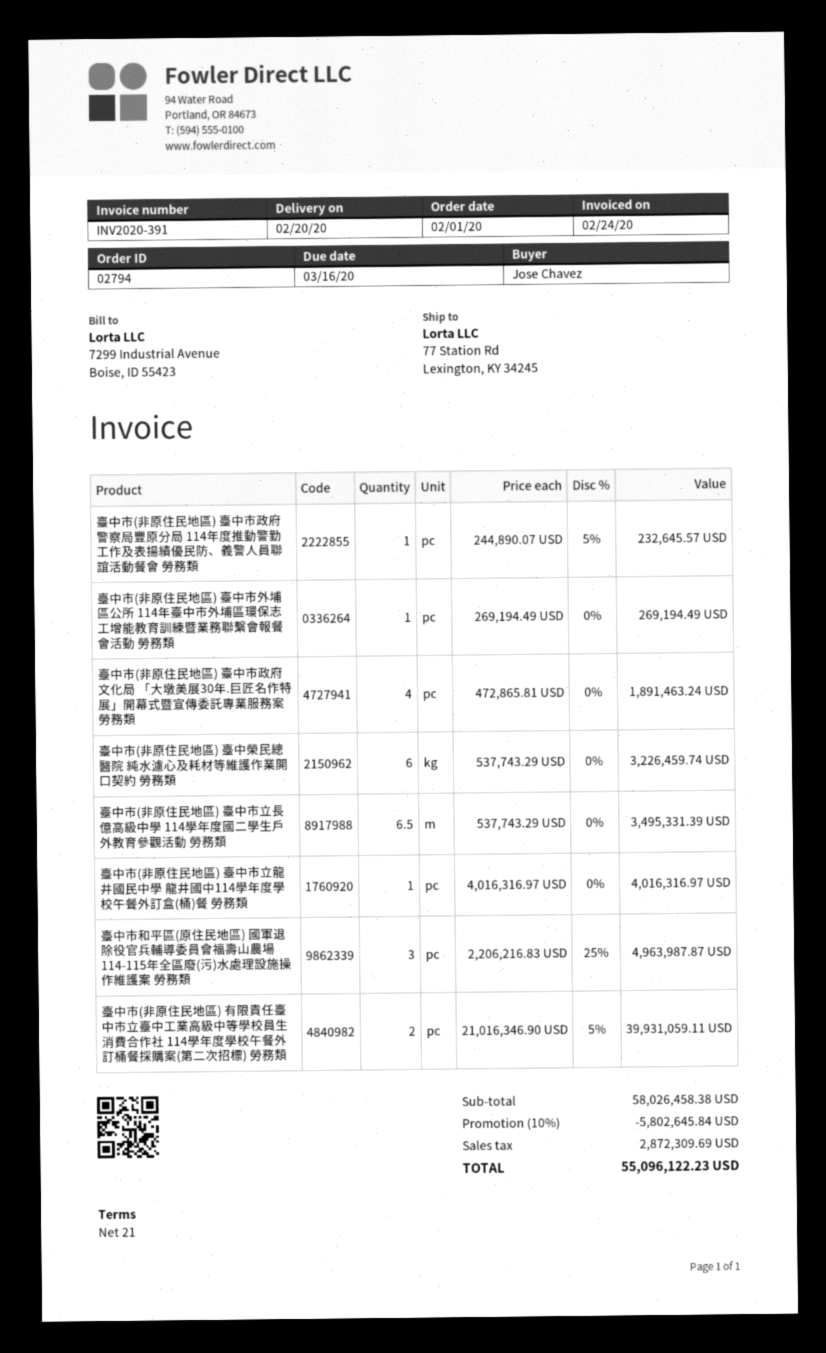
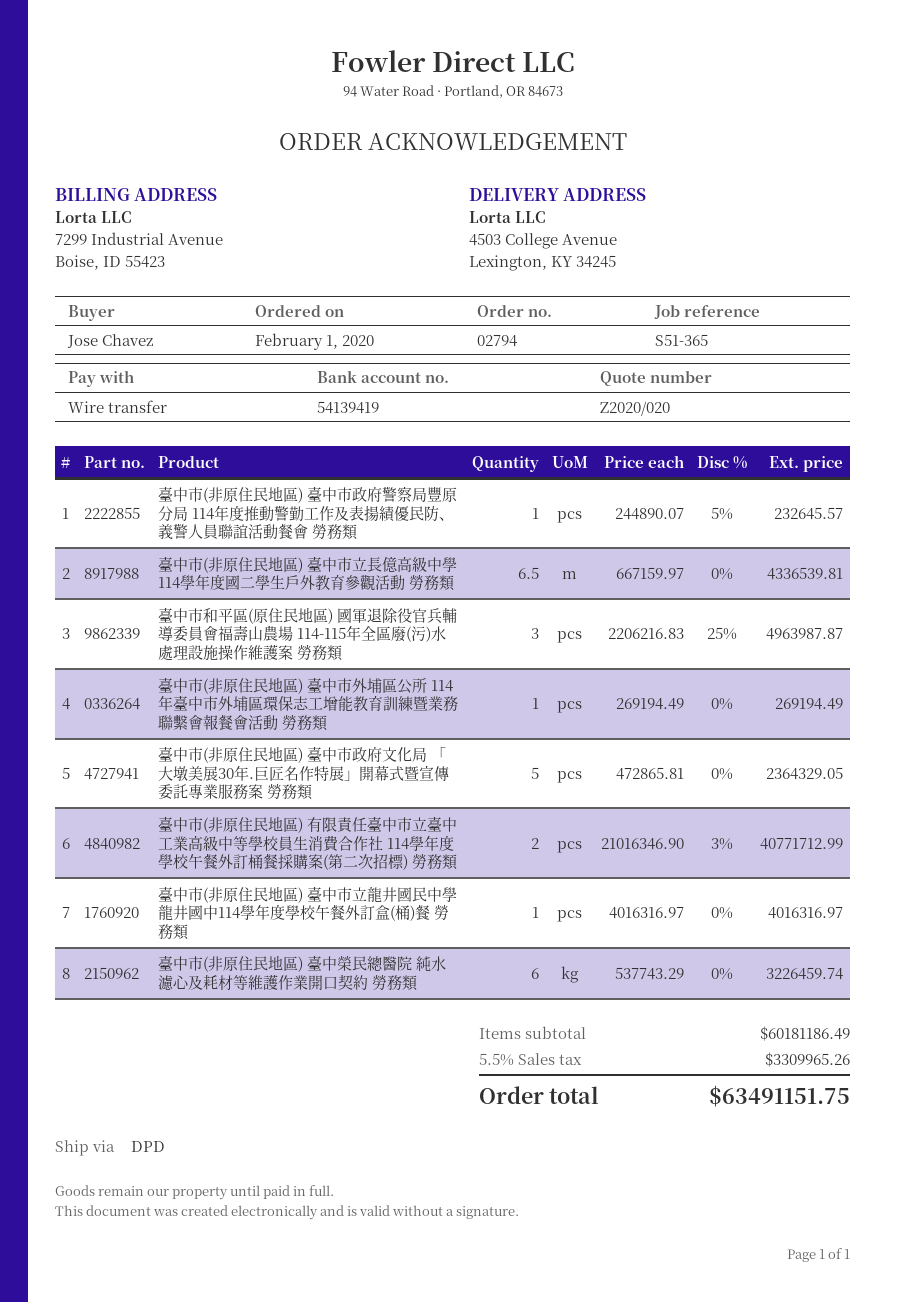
ship to: 77 Station Rd, Lexington, KY 34245 -> 4503 College Avenue, Lexington, KY 34245
臺中市(非原住民地區) 臺中市政府文化局 「大墩美展30年.巨匠名作特展」開幕式暨宣傳委託專業服務案 勞務類: 4 x 472865.81 = 1891463.24 -> 5 x 472865.81 = 2364329.05
臺中市(非原住民地區) 臺中市立長億高級中學 114學年度國二學生戶外教育參觀活動 勞務類: 6.5 x 537743.29 = 3495331.39 -> 6.5 x 667159.97 = 4336539.81
臺中市(非原住民地區) 有限責任臺中市立臺中工業高級中等學校員生消費合作社 114學年度學校午餐外訂桶餐採購案(第二次招標) 勞務類: 2 x 21016346.90 - 5% = 39931059.11 -> 2 x 21016346.90 - 3% = 40771712.99
subtotal: 58026458.38 -> 60181186.49
discount: 10% = 5802645.84 -> none
tax: 2872309.69 -> 3309965.26
total: 55096122.23 -> 63491151.75

